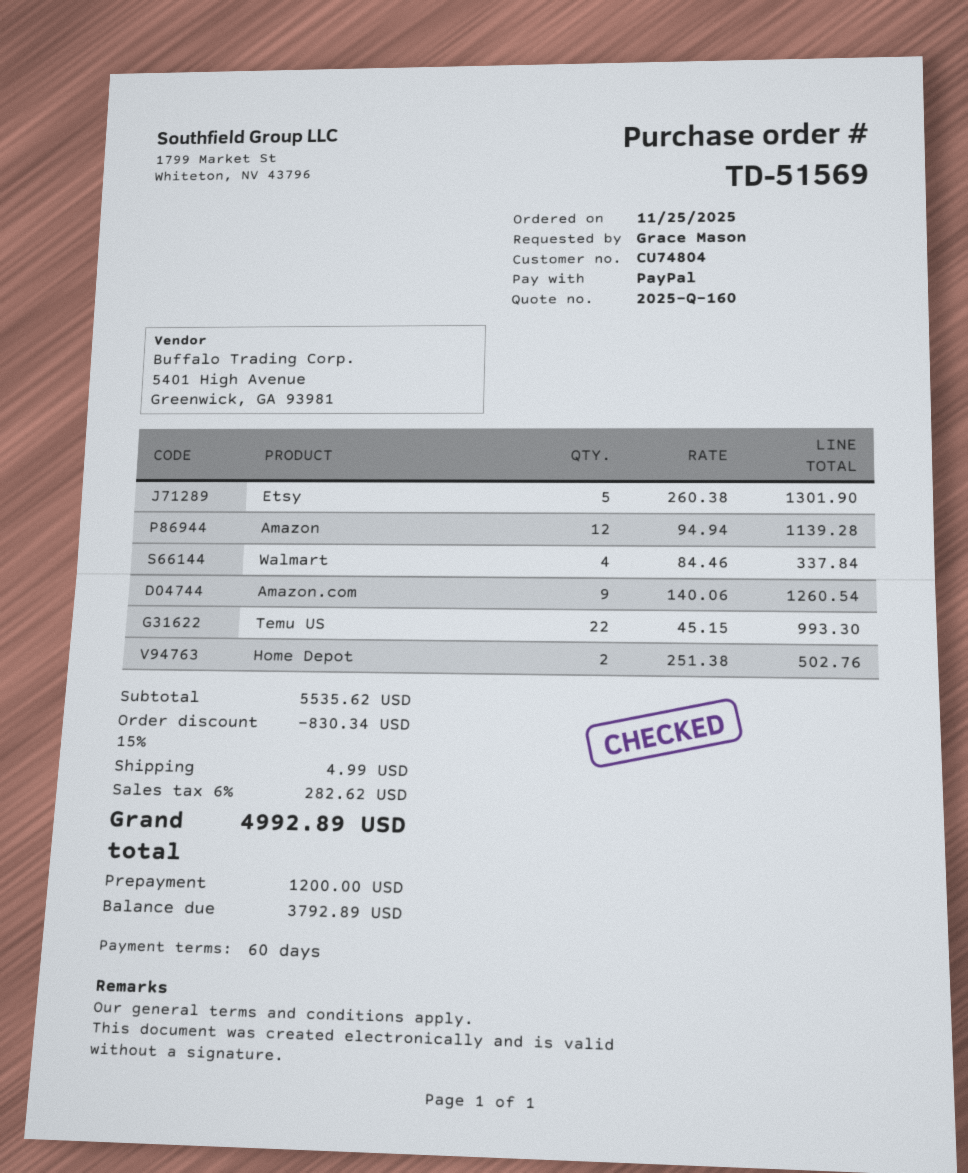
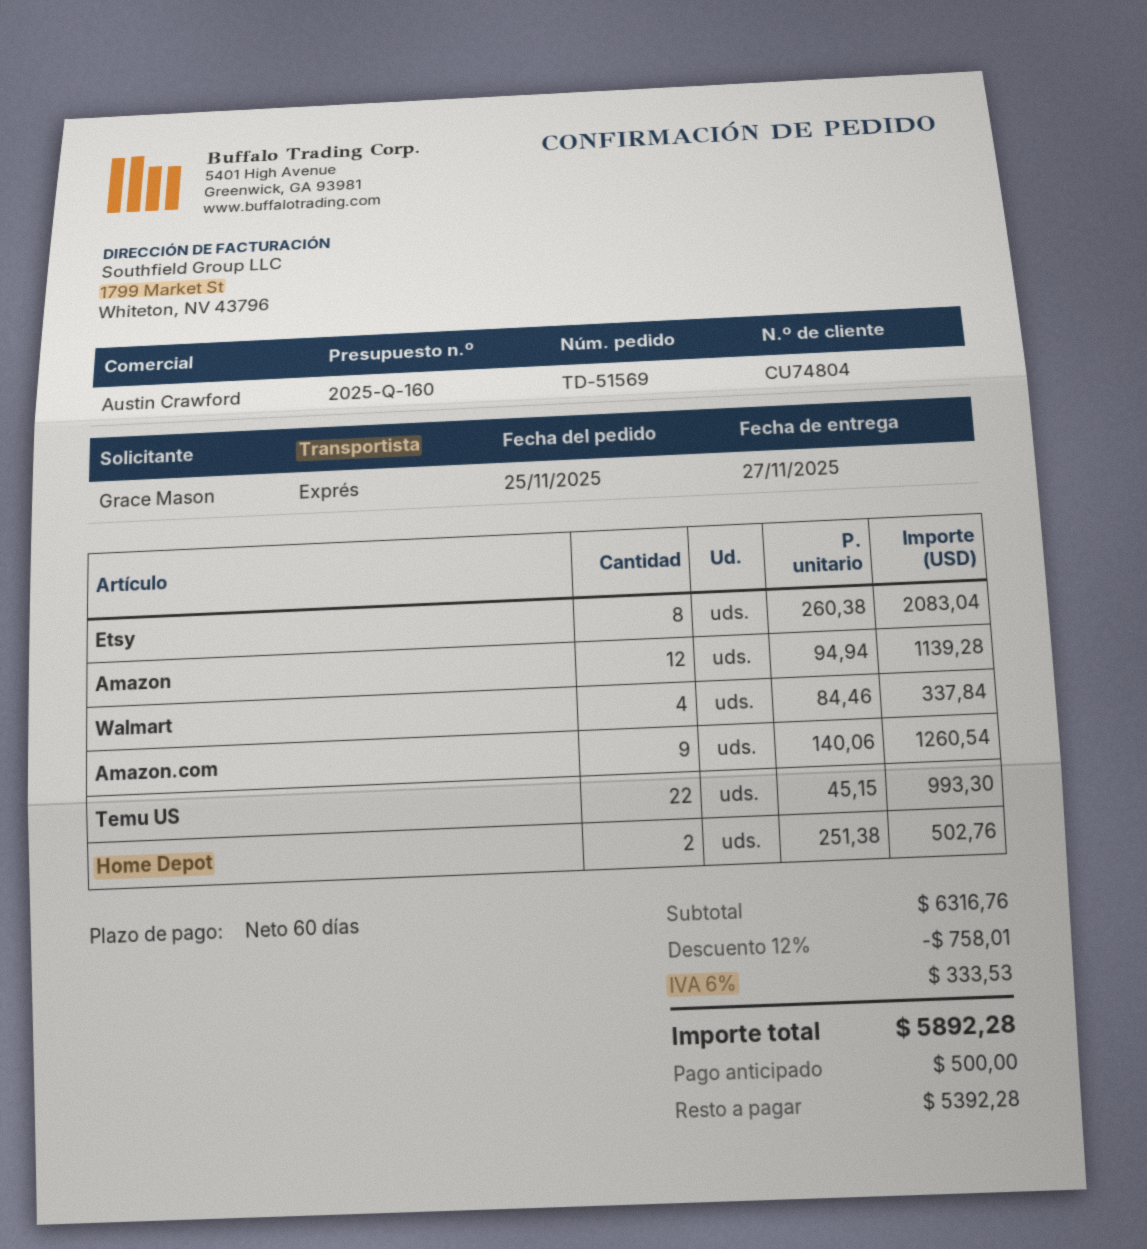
Etsy: 5 x 260.38 = 1301.90 -> 8 x 260.38 = 2083.04
subtotal: 5535.62 -> 6316.76
discount: 15% = 830.34 -> 12% = 758.01
shipping: 4.99 -> none
tax: 6% = 282.62 -> 6% = 333.53
total: 4992.89 -> 5892.28
deposit: 1200.00 -> 500.00
balance: 3792.89 -> 5392.28

